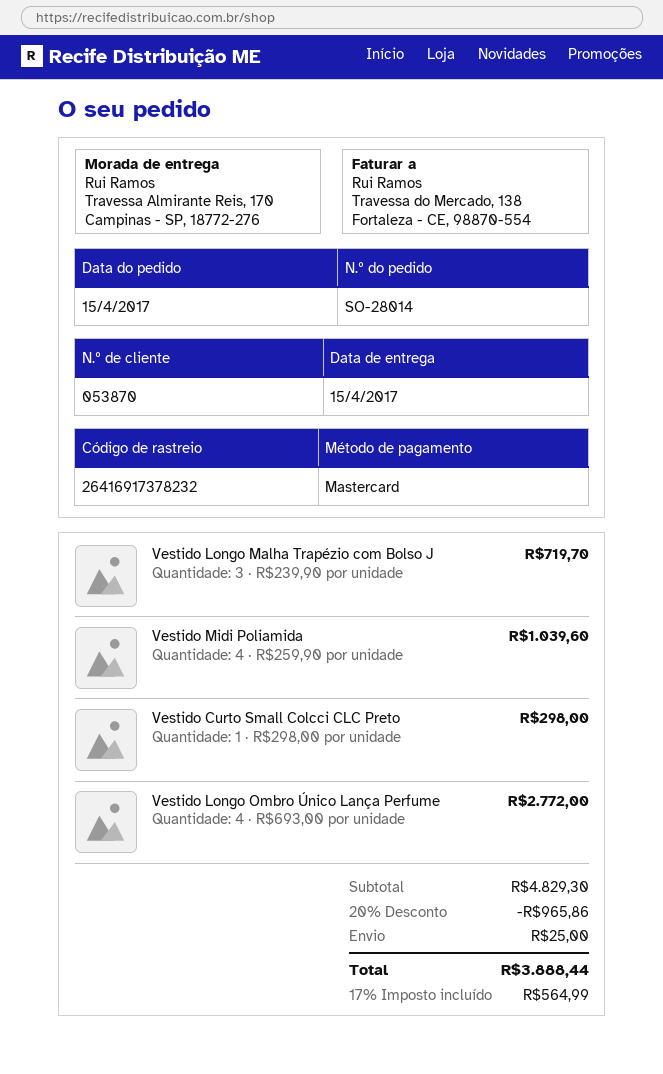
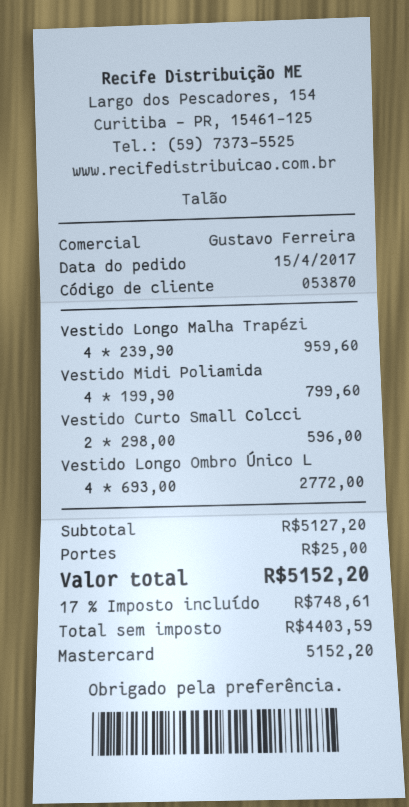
Vestido Longo Malha Trapézio com Bolso J: 3 x 239.90 = 719.70 -> 4 x 239.90 = 959.60
Vestido Midi Poliamida: 4 x 259.90 = 1039.60 -> 4 x 199.90 = 799.60
Vestido Curto Small Colcci CLC Preto: 1 x 298.00 = 298.00 -> 2 x 298.00 = 596.00
subtotal: 4829.30 -> 5127.20
discount: 20% = 965.86 -> none
tax: 17% = 564.99 -> 17% = 748.61
total: 3888.44 -> 5152.20

